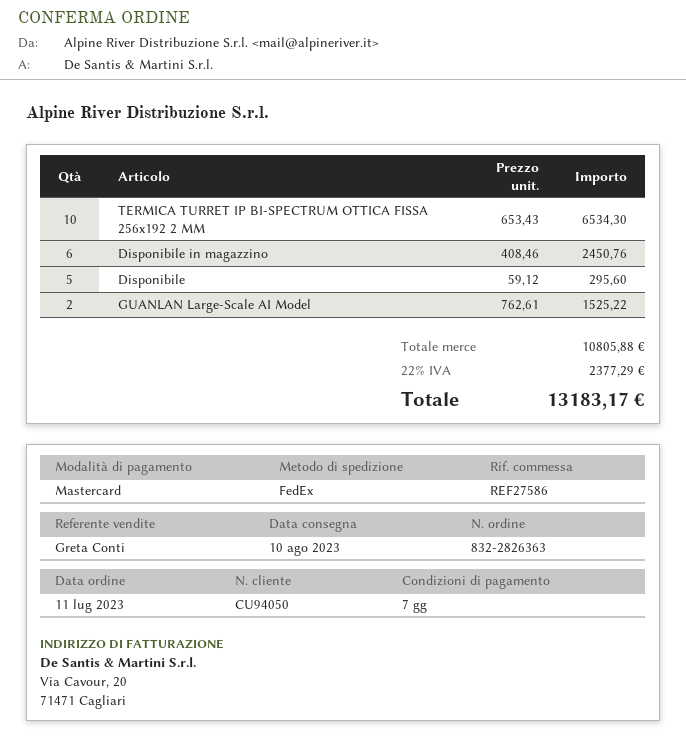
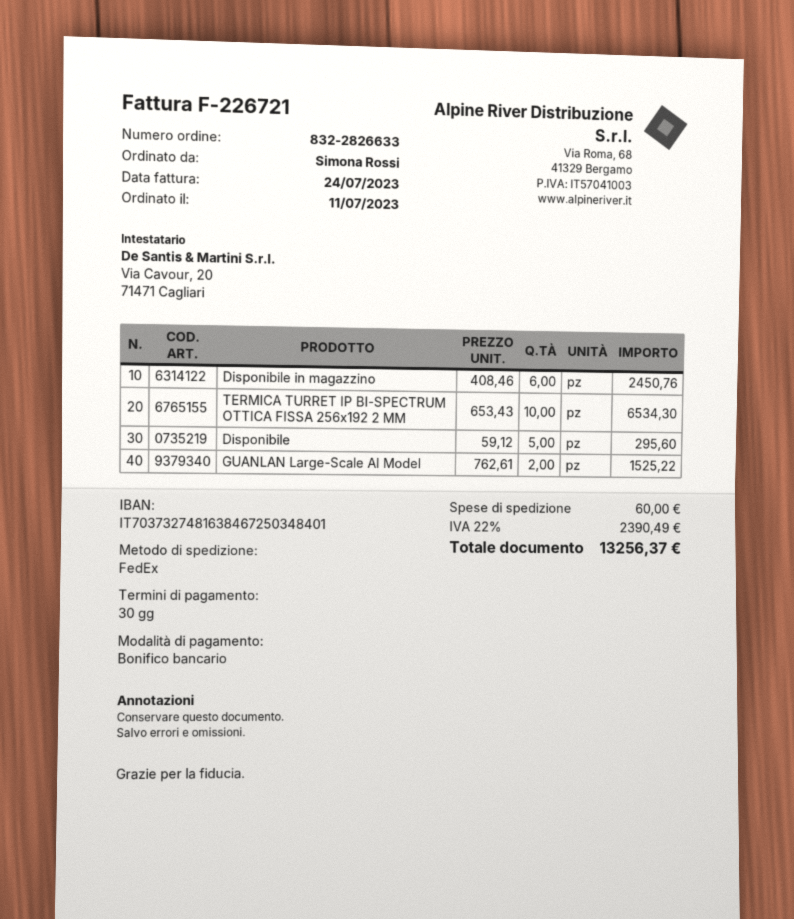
order number: 832-2826363 -> 832-2826633
payment terms: 7 days -> 30 days
payment method: Mastercard -> bank transfer
shipping: none -> 60.00
tax: 22% = 2377.29 -> 22% = 2390.49
total: 13183.17 -> 13256.37

